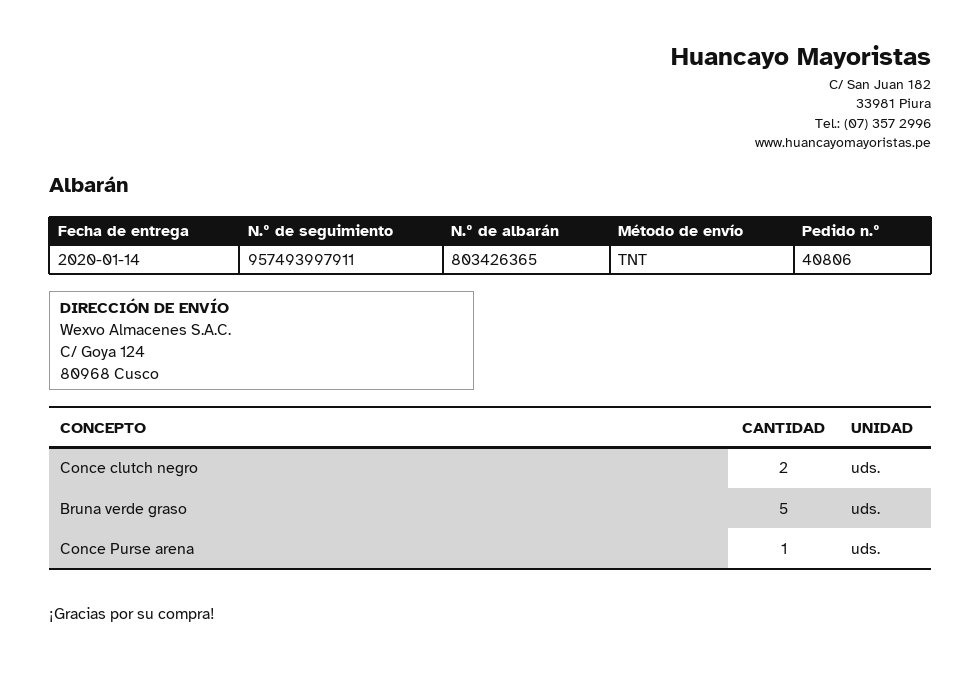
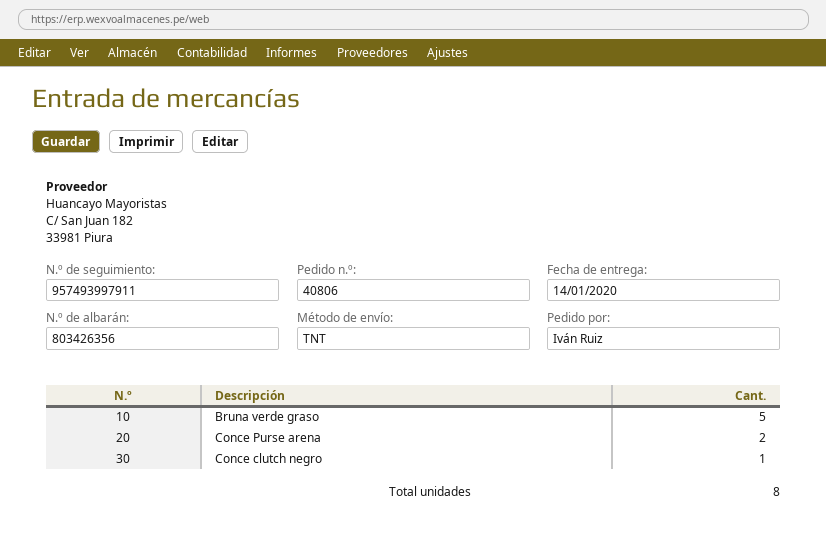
delivery note number: 803426365 -> 803426356
Conce clutch negro: 2 -> 1
Conce Purse arena: 1 -> 2

